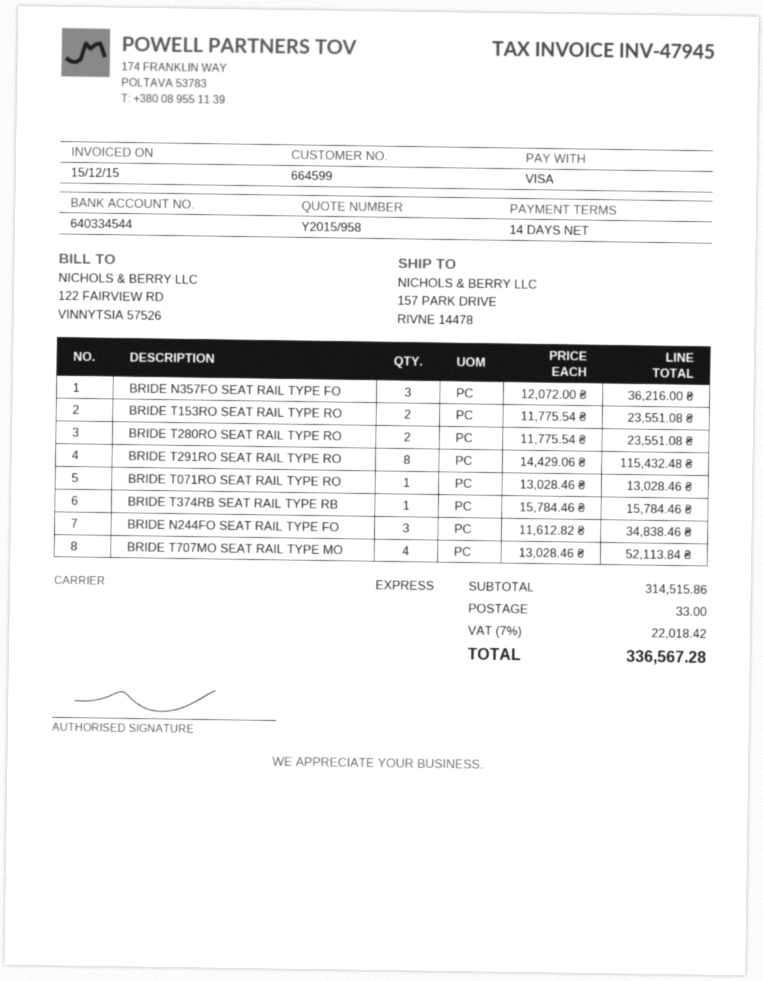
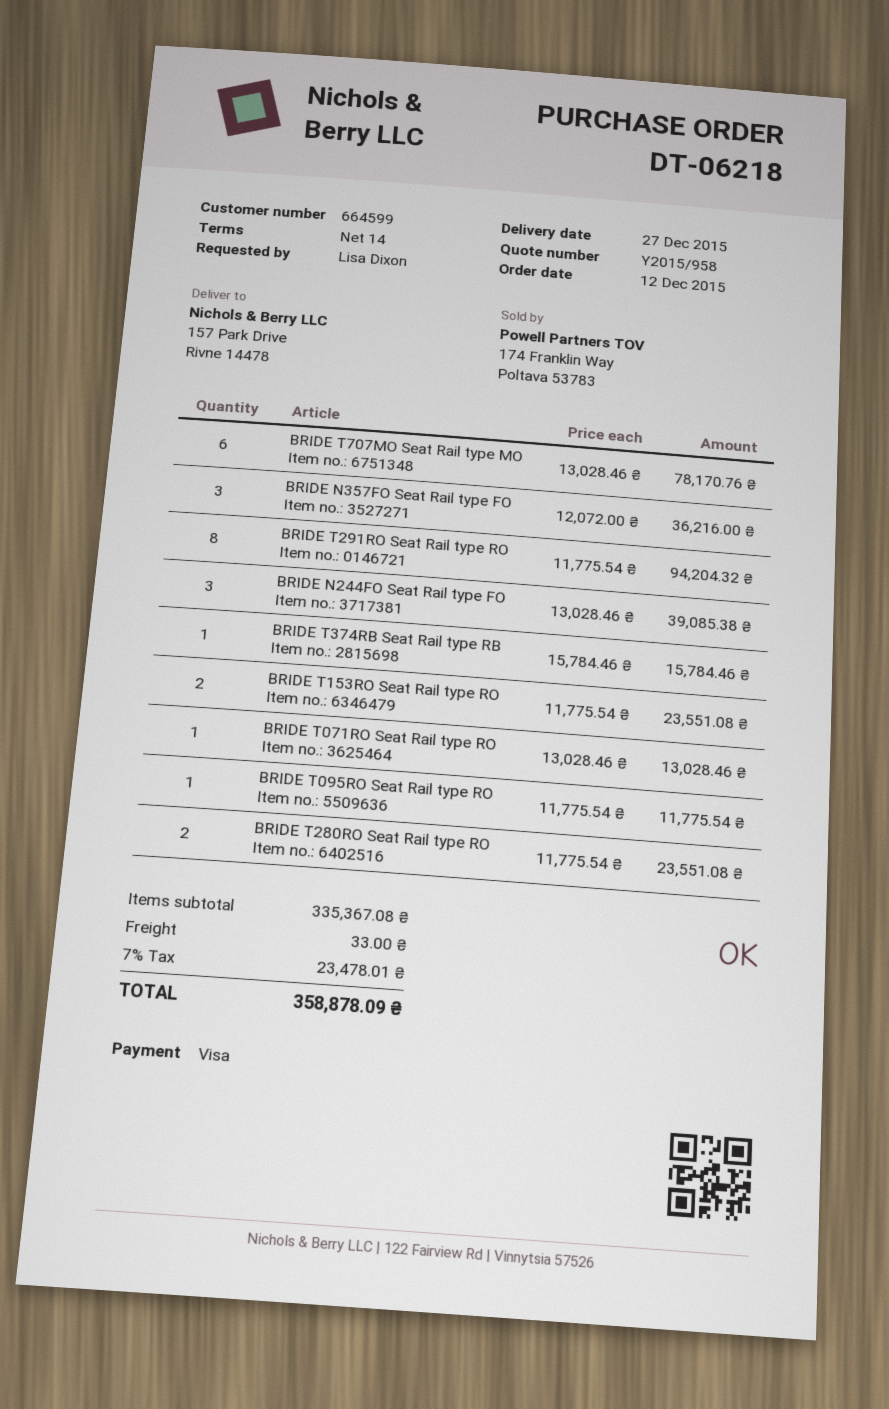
BRIDE T291RO SEAT RAIL TYPE RO: 8 x 14429.06 = 115432.48 -> 8 x 11775.54 = 94204.32
BRIDE N244FO SEAT RAIL TYPE FO: 3 x 11612.82 = 34838.46 -> 3 x 13028.46 = 39085.38
BRIDE T707MO SEAT RAIL TYPE MO: 4 x 13028.46 = 52113.84 -> 6 x 13028.46 = 78170.76
BRIDE T095RO Seat Rail type RO: none -> 1 x 11775.54 = 11775.54
subtotal: 314515.86 -> 335367.08
tax: 7% = 22018.42 -> 7% = 23478.01
total: 336567.28 -> 358878.09

